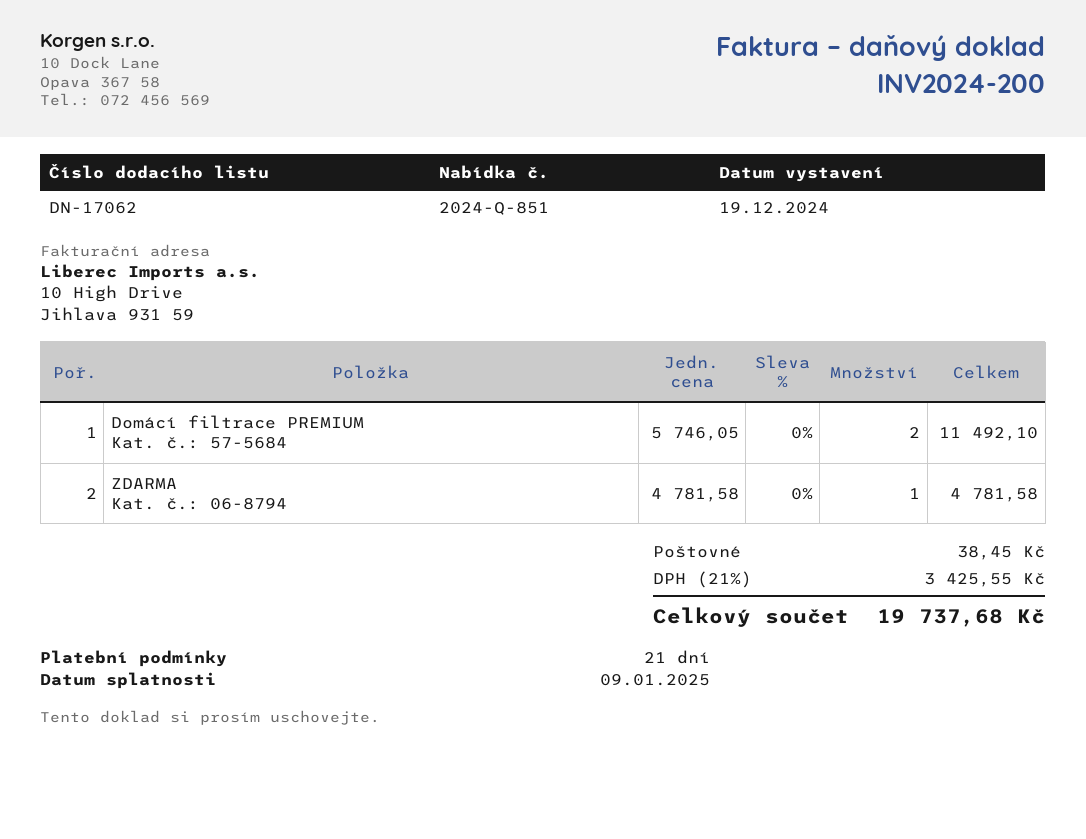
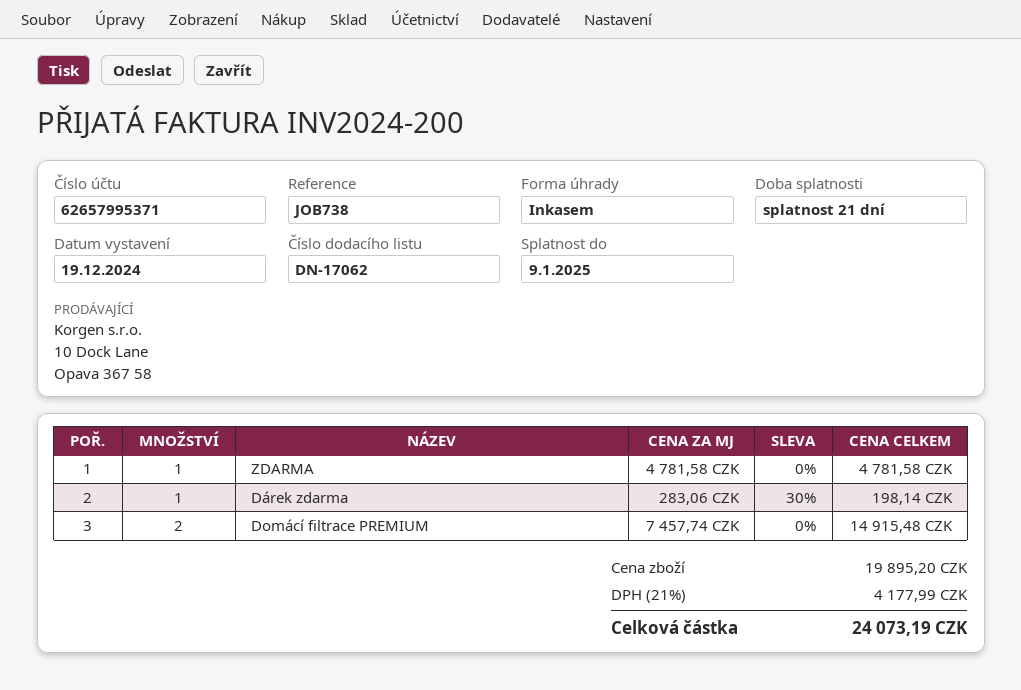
Domácí filtrace PREMIUM: 2 x 5746.05 = 11492.10 -> 2 x 7457.74 = 14915.48
Dárek zdarma: none -> 1 x 283.06 - 30% = 198.14
shipping: 38.45 -> none
tax: 21% = 3425.55 -> 21% = 4177.99
total: 19737.68 -> 24073.19

